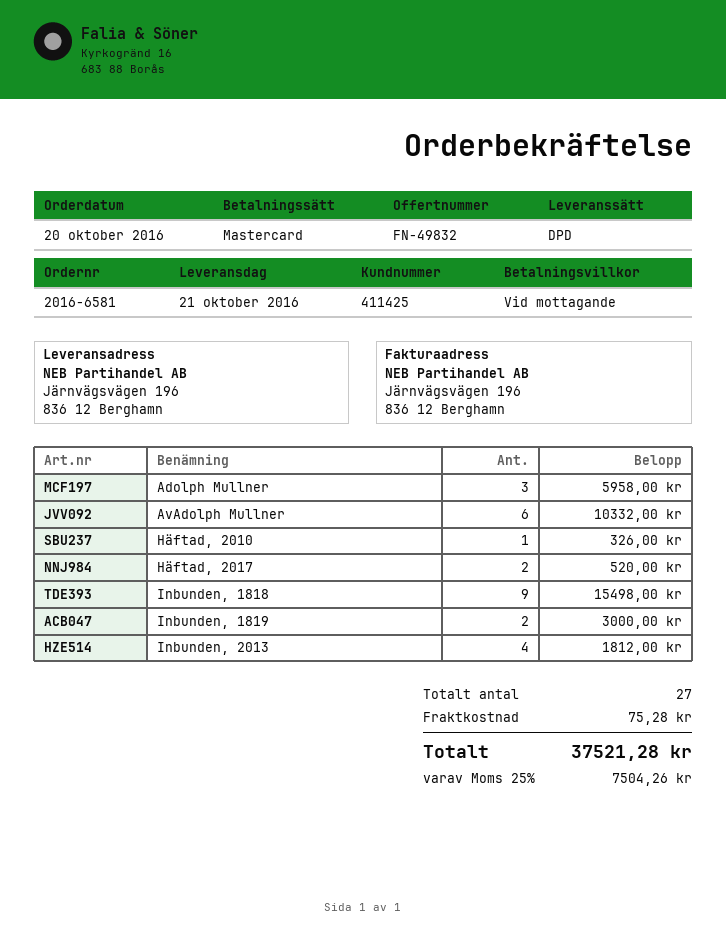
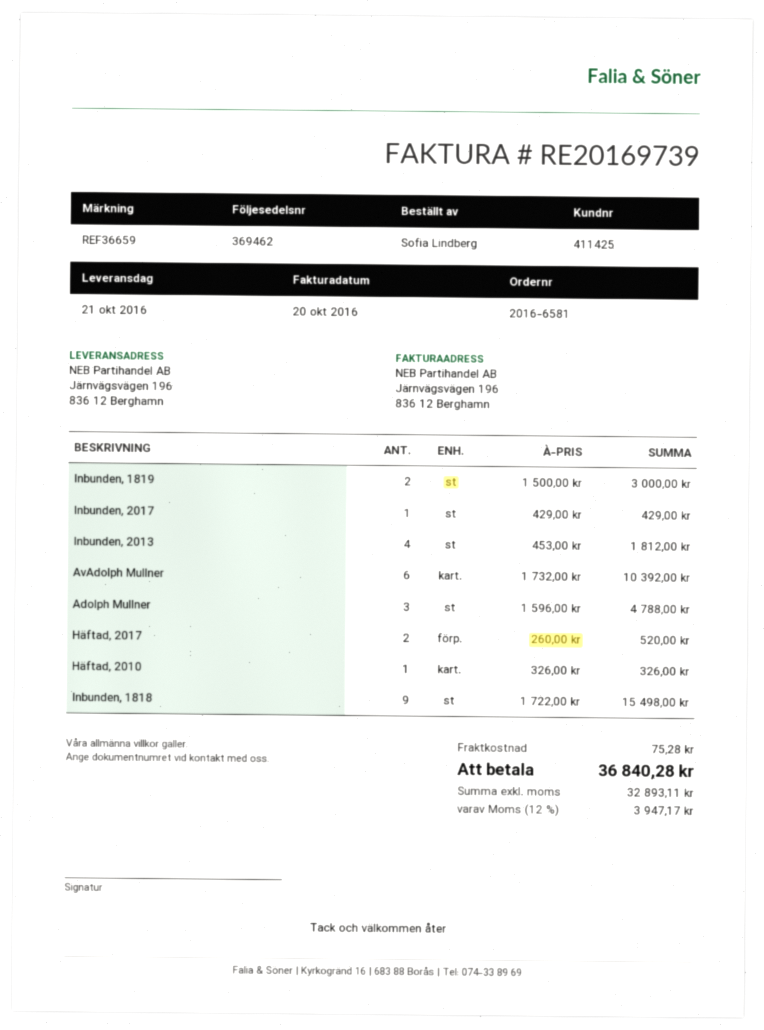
Adolph Mullner: 3 for 5958.00 -> 3 for 4788.00
AvAdolph Mullner: 6 for 10332.00 -> 6 for 10392.00
Inbunden, 2017: none -> 1 for 429.00
tax: 25% = 7504.26 -> 12% = 3947.17
total: 37521.28 -> 36840.28

